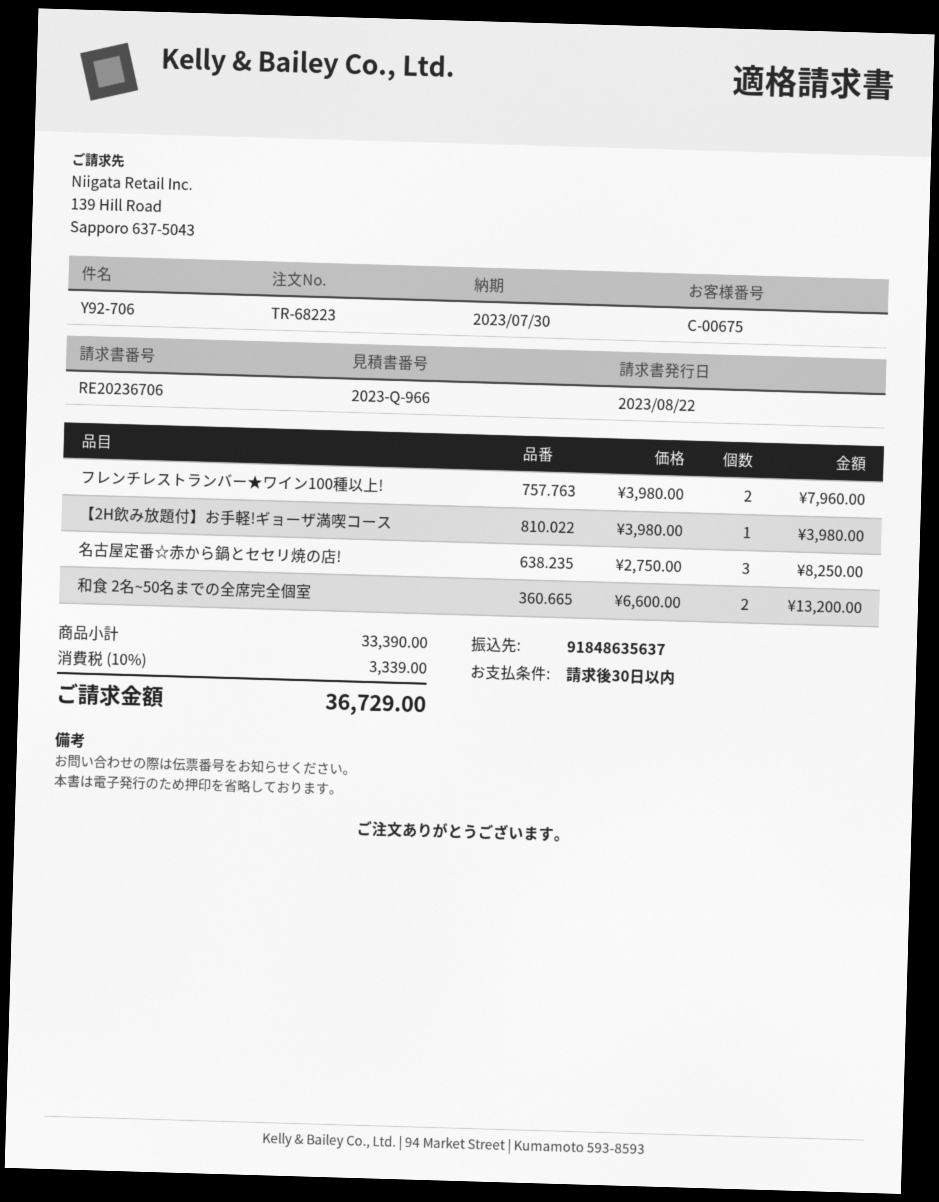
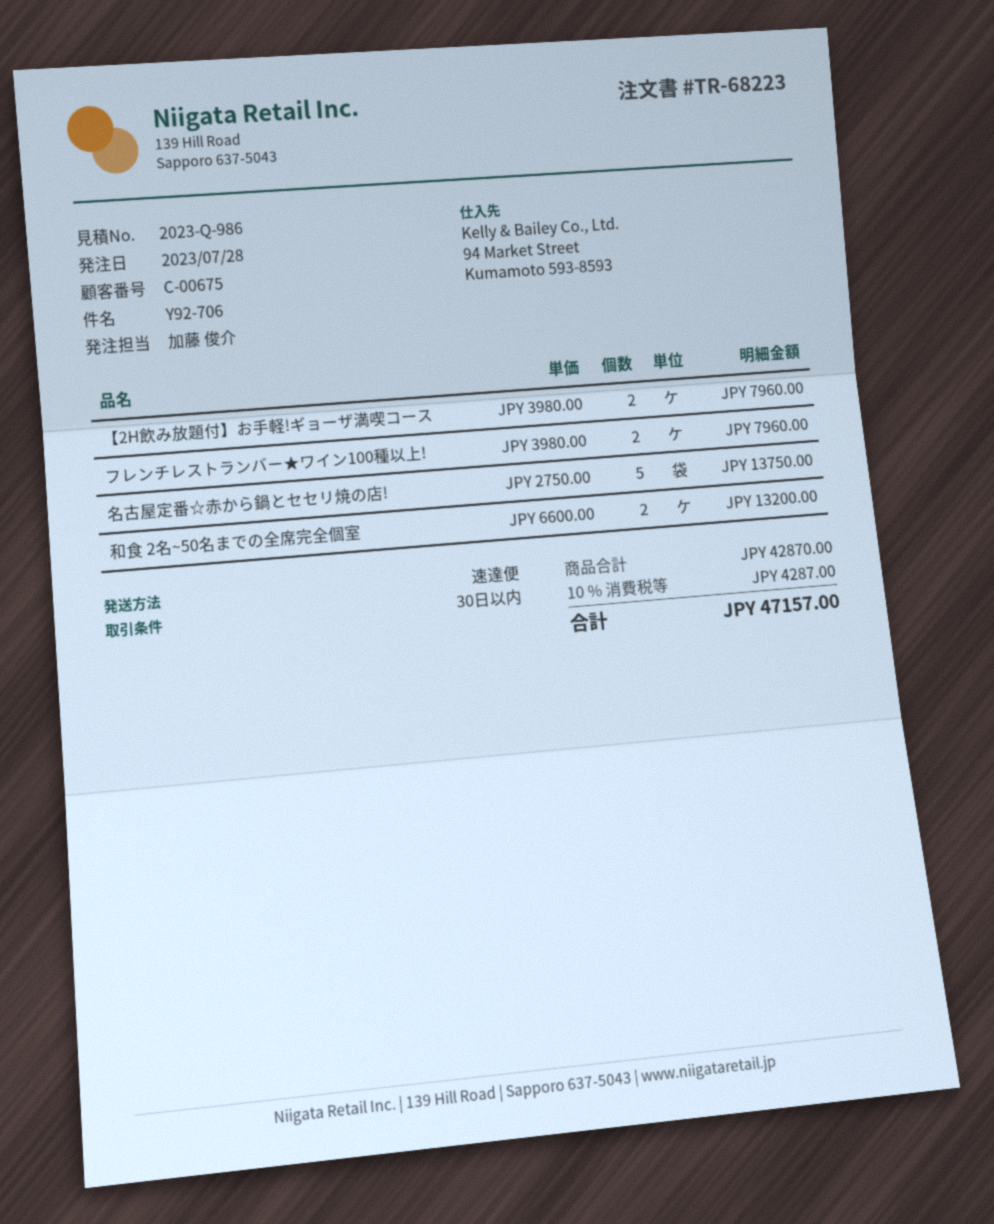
quote number: 2023-Q-966 -> 2023-Q-986
【2H飲み放題付】お手軽!ギョーザ満喫コース: 1 x 3980.00 = 3980.00 -> 2 x 3980.00 = 7960.00
名古屋定番☆赤から鍋とセセリ焼の店!: 3 x 2750.00 = 8250.00 -> 5 x 2750.00 = 13750.00
subtotal: 33390.00 -> 42870.00
tax: 10% = 3339.00 -> 10% = 4287.00
total: 36729.00 -> 47157.00

